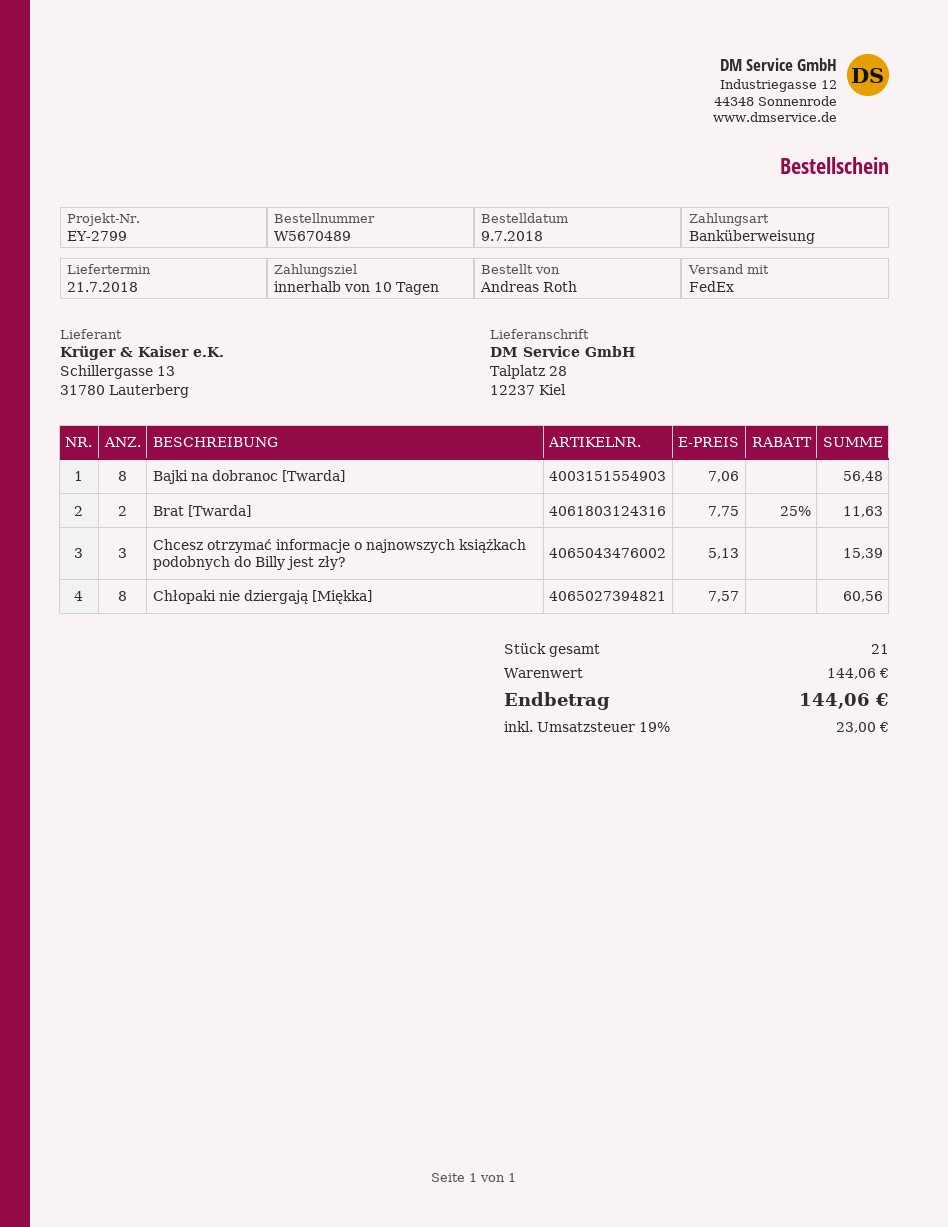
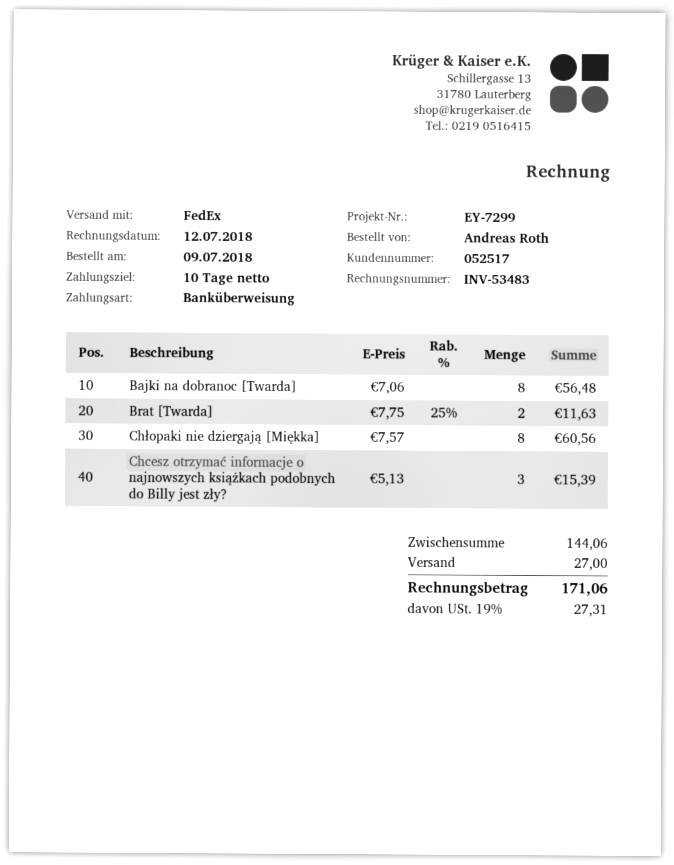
reference: EY-2799 -> EY-7299
shipping: none -> 27.00
tax: 19% = 23.00 -> 19% = 27.31
total: 144.06 -> 171.06

